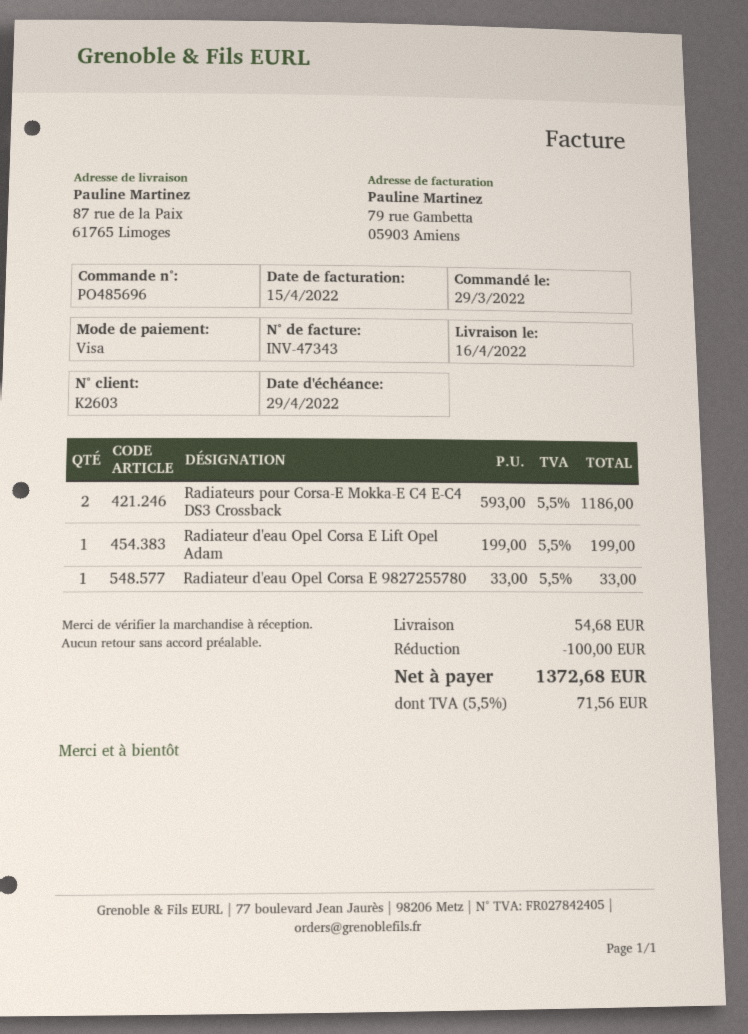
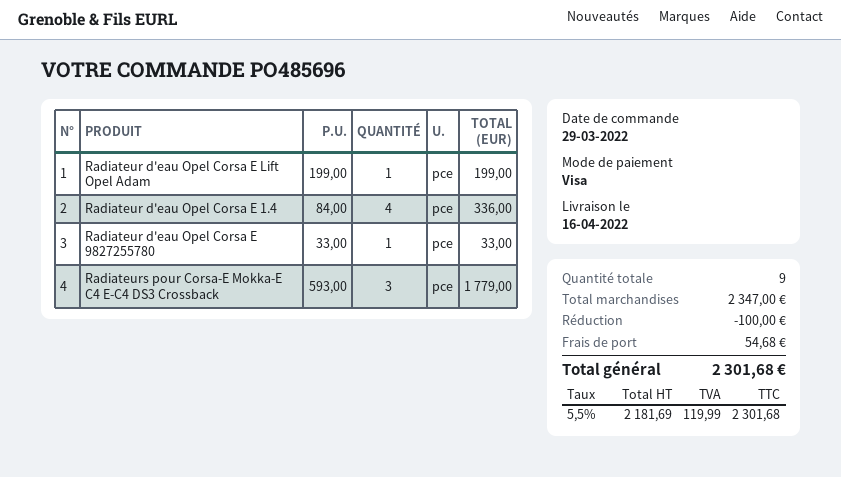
Radiateurs pour Corsa-E Mokka-E C4 E-C4 DS3 Crossback: 2 x 593.00 = 1186.00 -> 3 x 593.00 = 1779.00
Radiateur d'eau Opel Corsa E 1.4: none -> 4 x 84.00 = 336.00
tax: 5.5% = 71.56 -> 5.5% = 119.99
total: 1372.68 -> 2301.68

